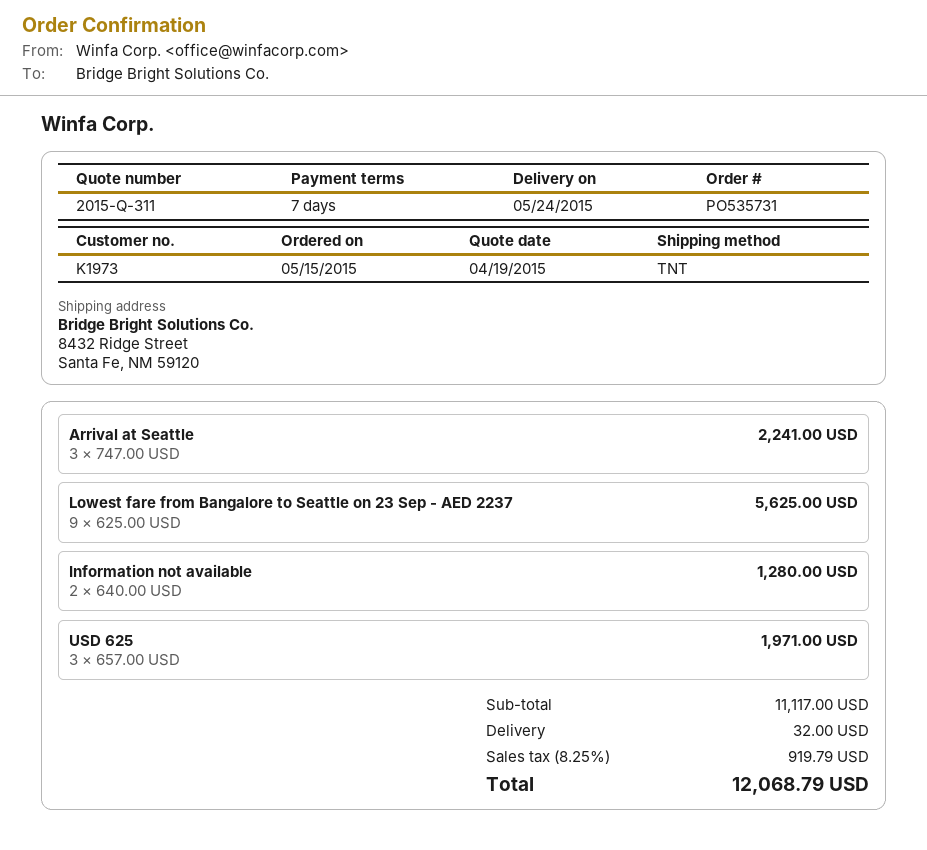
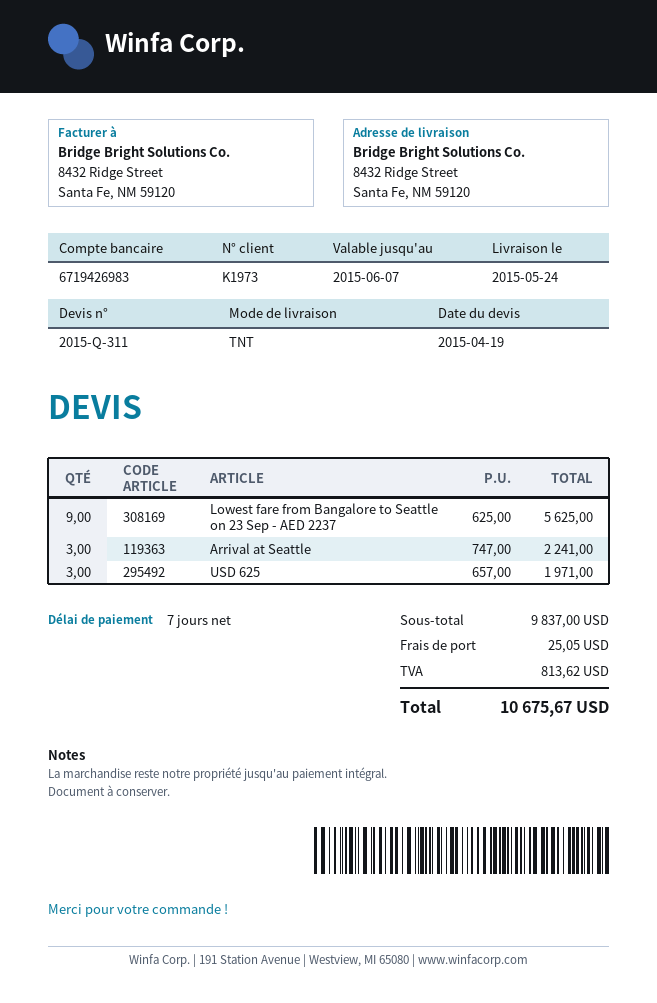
Information not available: 2 x 640.00 = 1280.00 -> none
subtotal: 11117.00 -> 9837.00
shipping: 32.00 -> 25.05
tax: 919.79 -> 813.62
total: 12068.79 -> 10675.67

